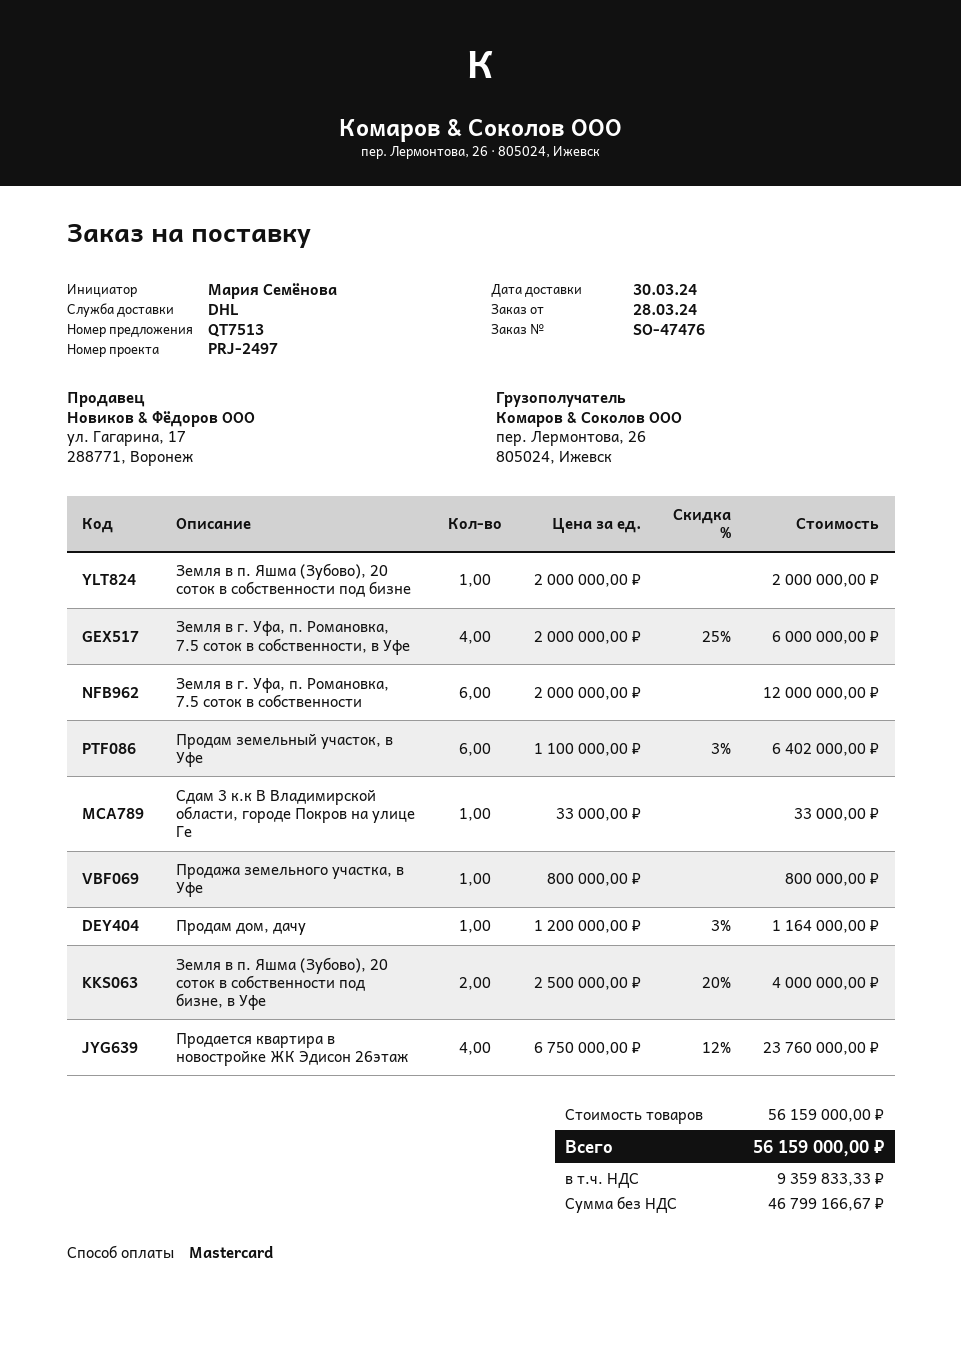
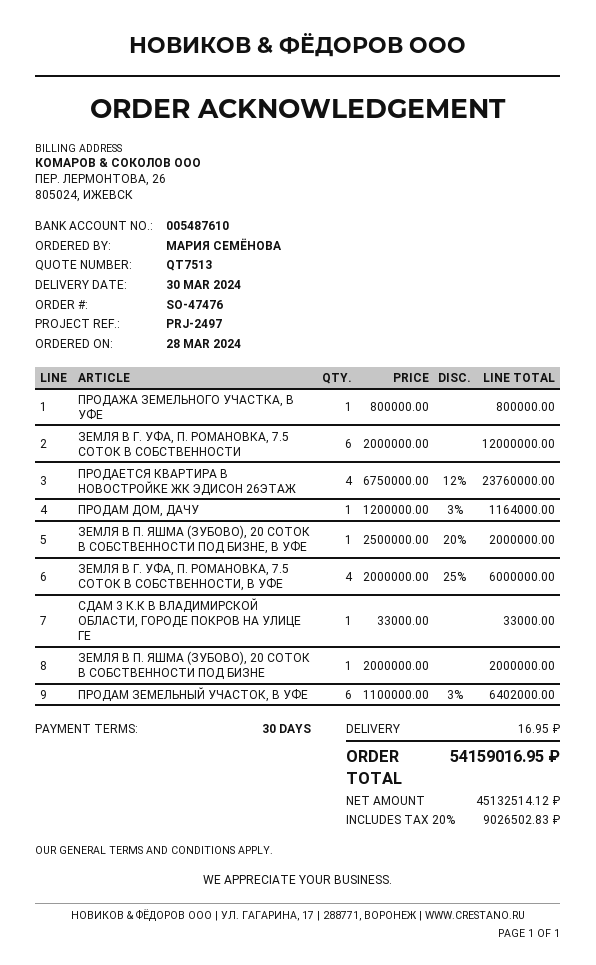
Земля в п. Яшма (Зубово), 20 соток в собственности под бизне, в Уфе: 2 x 2500000.00 - 20% = 4000000.00 -> 1 x 2500000.00 - 20% = 2000000.00
shipping: none -> 16.95
net: 46799166.67 -> 45132514.12
tax: 9359833.33 -> 9026502.83
total: 56159000.00 -> 54159016.95

